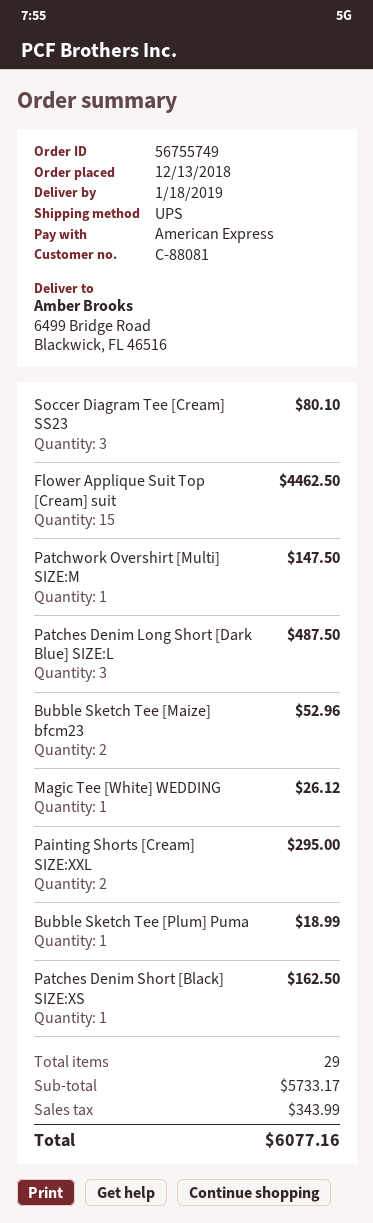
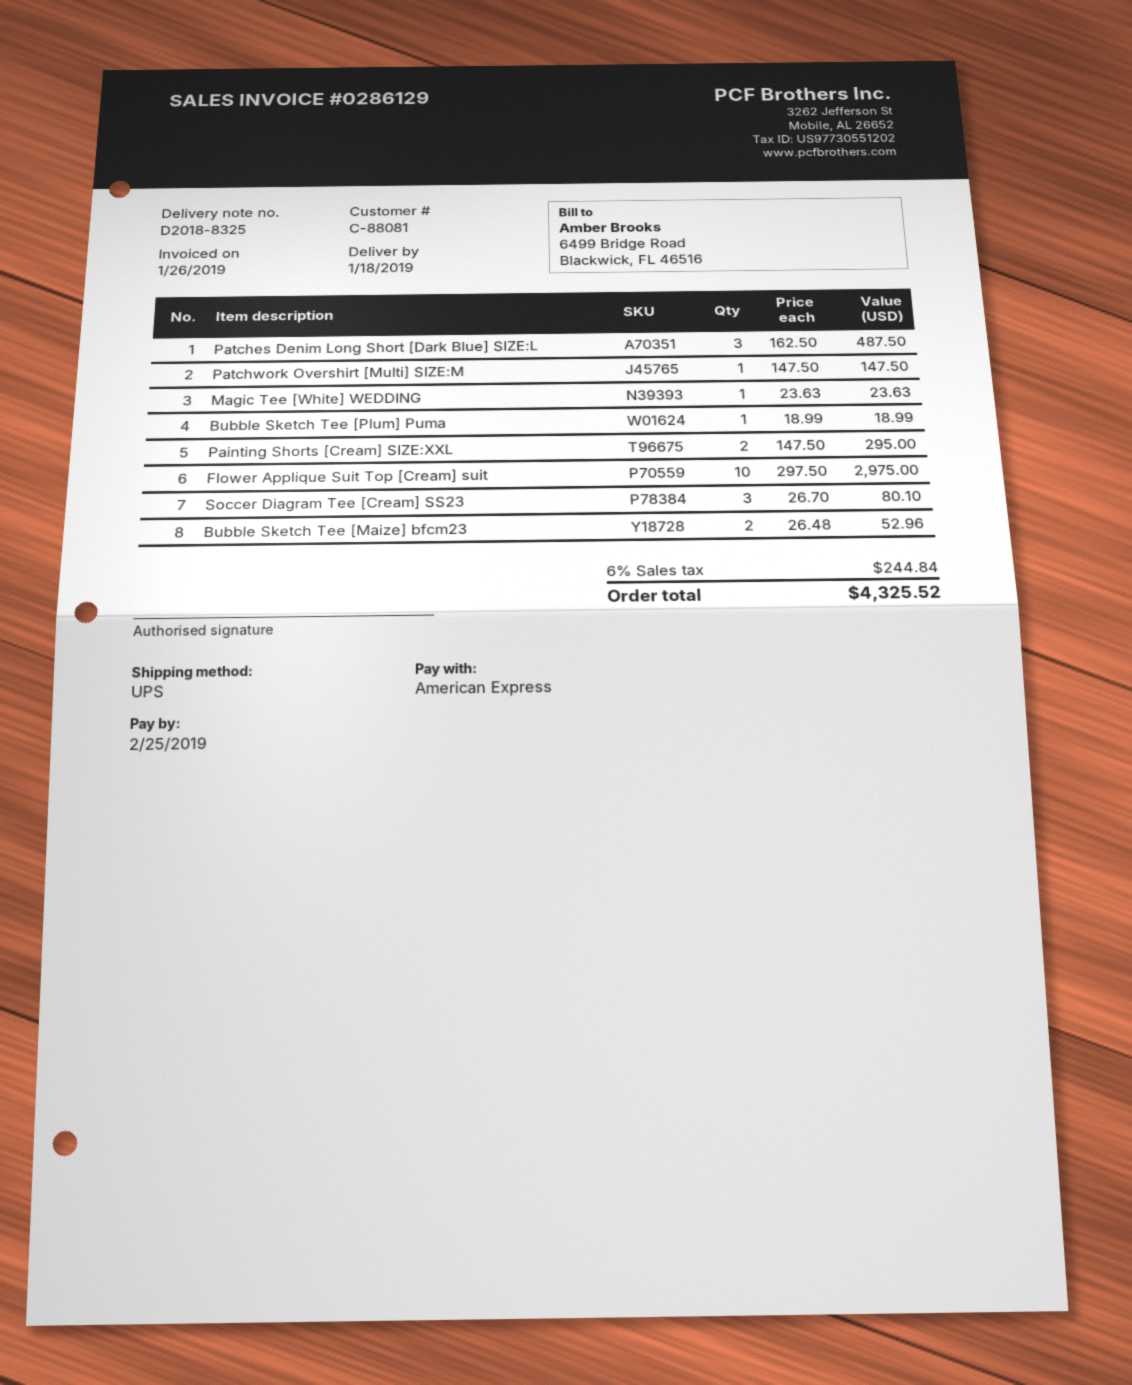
Flower Applique Suit Top [Cream] suit: 15 for 4462.50 -> 10 for 2975.00
Magic Tee [White] WEDDING: 1 for 26.12 -> 1 for 23.63
Patches Denim Short [Black] SIZE:XS: 1 for 162.50 -> none
tax: 343.99 -> 244.84
total: 6077.16 -> 4325.52

